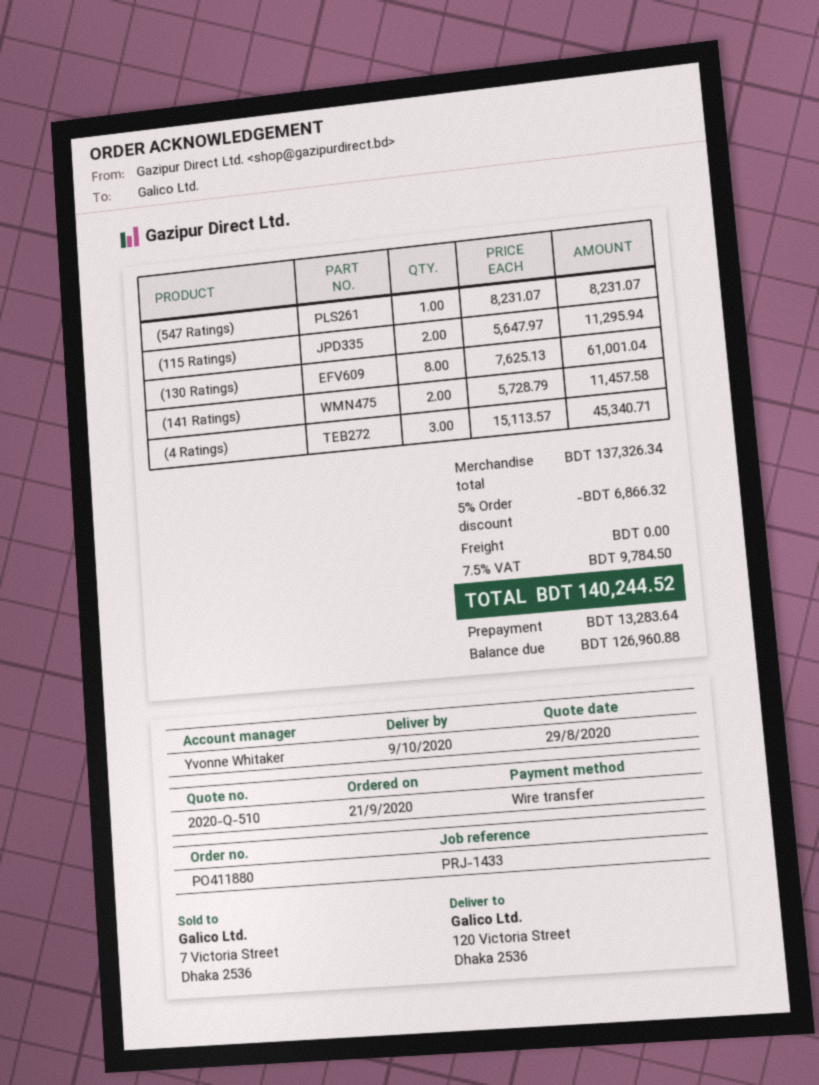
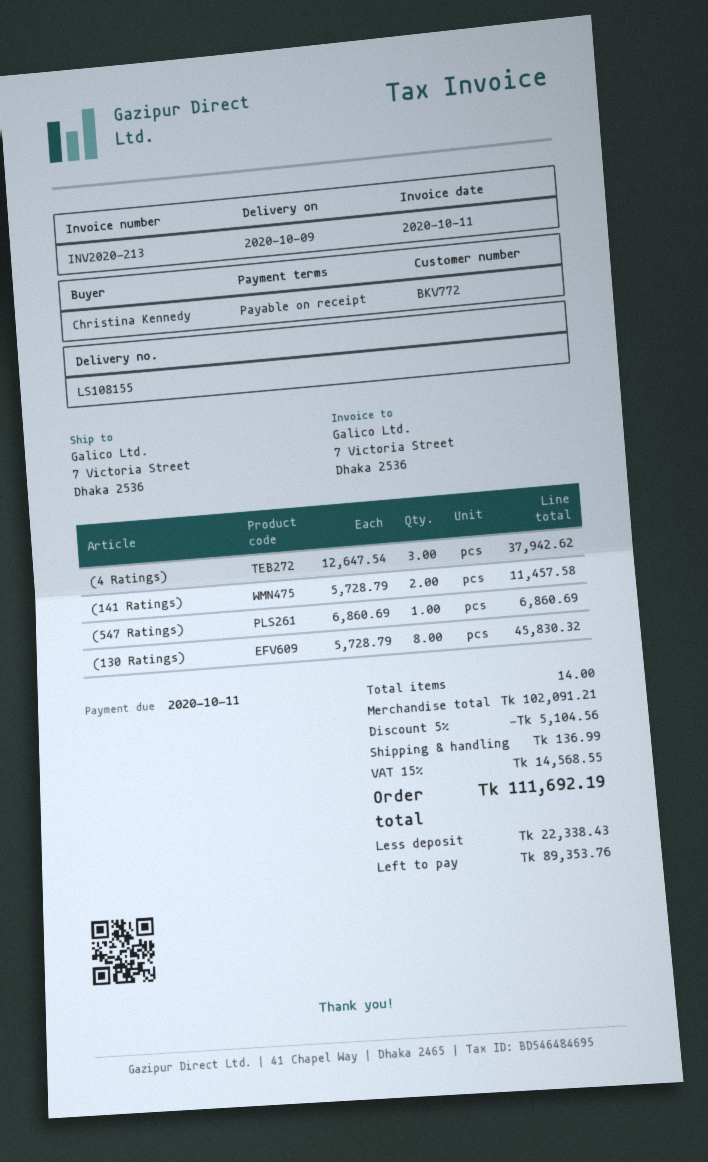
ship to: 120 Victoria Street, Dhaka 2536 -> 7 Victoria Street, Dhaka 2536
(547 Ratings): 1 x 8231.07 = 8231.07 -> 1 x 6860.69 = 6860.69
(115 Ratings): 2 x 5647.97 = 11295.94 -> none
(130 Ratings): 8 x 7625.13 = 61001.04 -> 8 x 5728.79 = 45830.32
(4 Ratings): 3 x 15113.57 = 45340.71 -> 3 x 12647.54 = 37942.62
subtotal: 137326.34 -> 102091.21
discount: 5% = 6866.32 -> 5% = 5104.56
shipping: 0.00 -> 136.99
tax: 7.5% = 9784.50 -> 15% = 14568.55
total: 140244.52 -> 111692.19
deposit: 13283.64 -> 22338.43
balance: 126960.88 -> 89353.76

